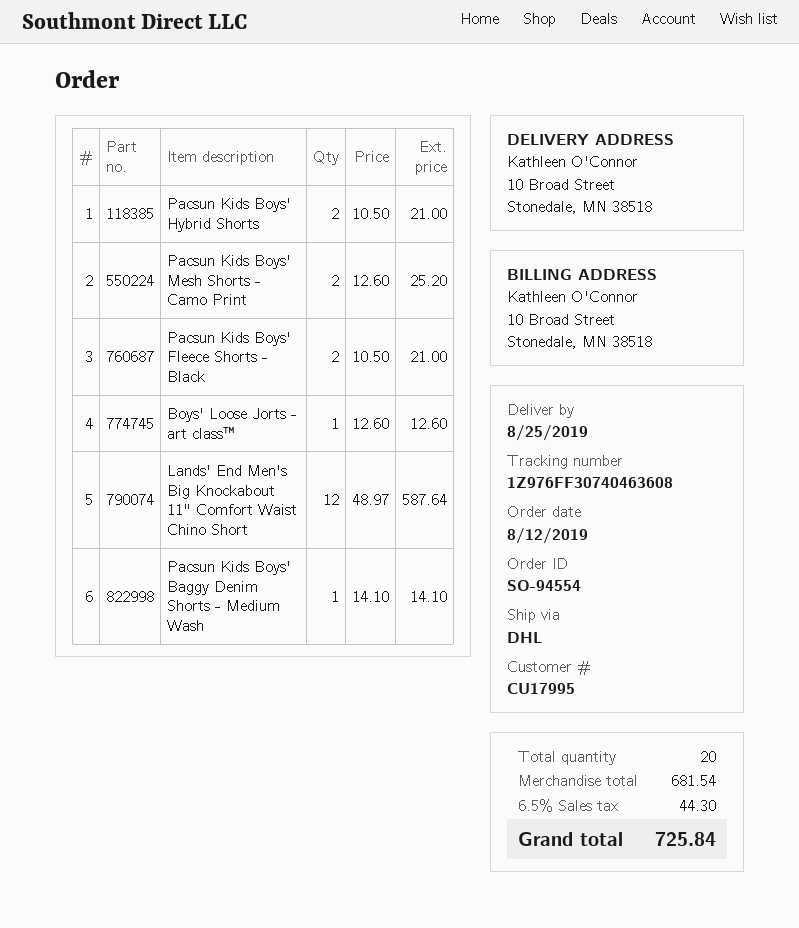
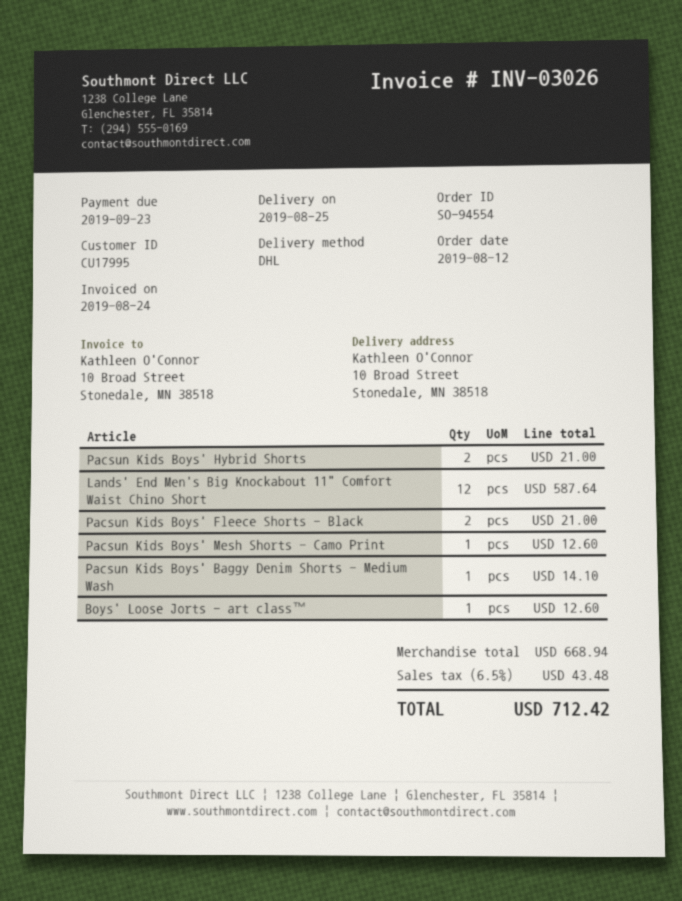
Pacsun Kids Boys' Mesh Shorts - Camo Print: 2 for 25.20 -> 1 for 12.60
subtotal: 681.54 -> 668.94
tax: 6.5% = 44.30 -> 6.5% = 43.48
total: 725.84 -> 712.42

